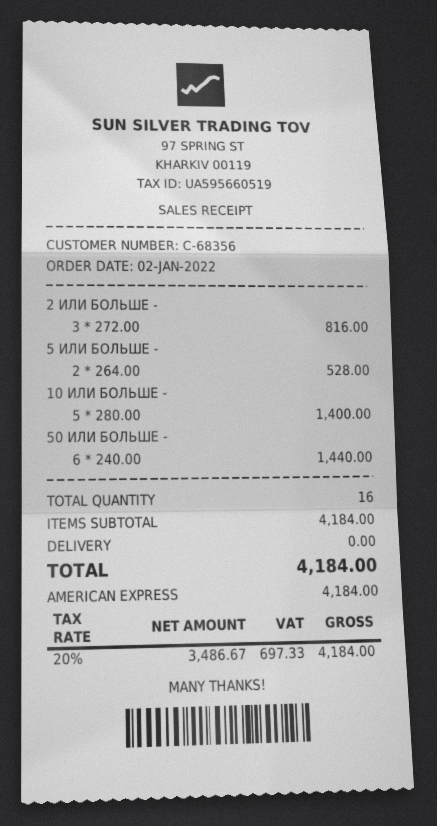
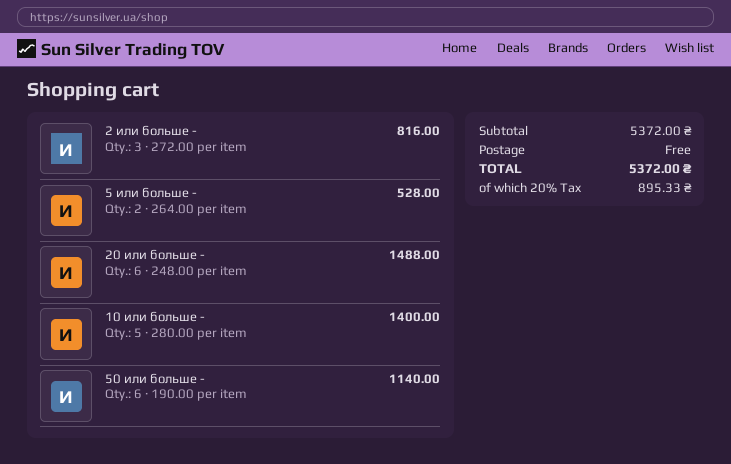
50 ИЛИ БОЛЬШЕ -: 6 x 240.00 = 1440.00 -> 6 x 190.00 = 1140.00
20 или больше -: none -> 6 x 248.00 = 1488.00
subtotal: 4184.00 -> 5372.00
tax: 20% = 697.33 -> 20% = 895.33
total: 4184.00 -> 5372.00

